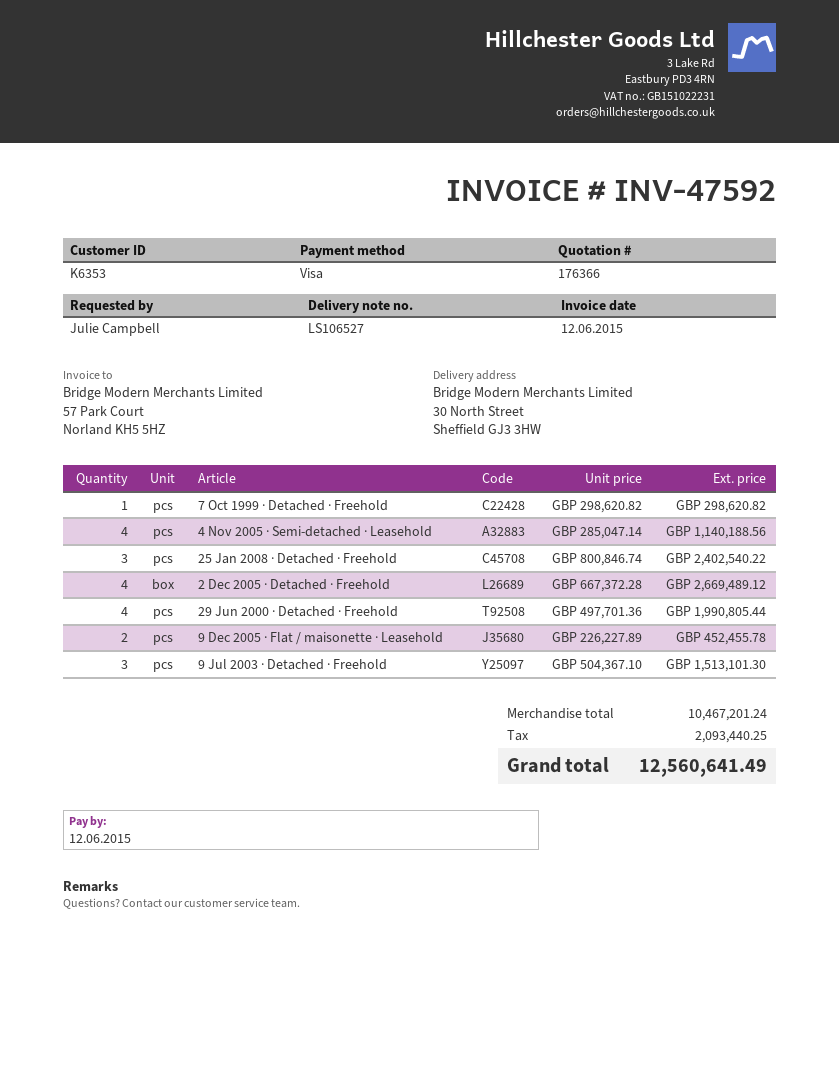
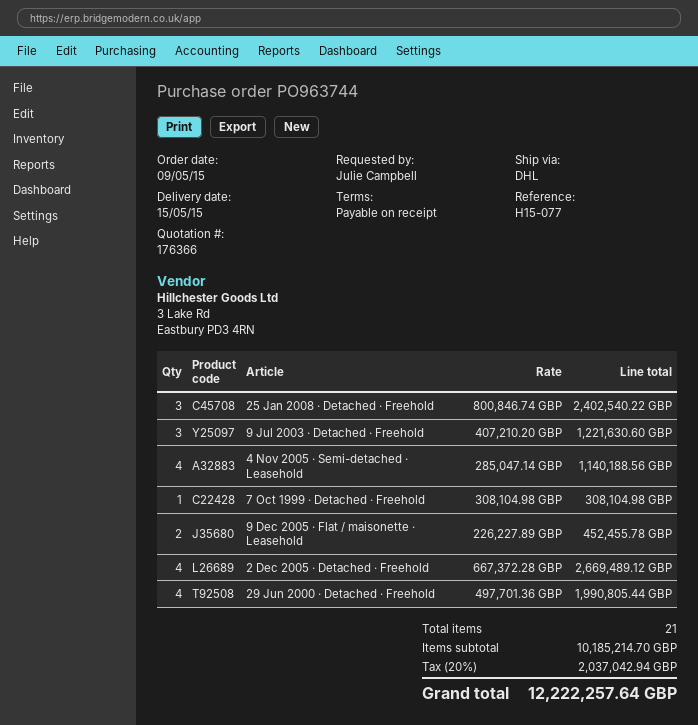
7 Oct 1999 · Detached · Freehold: 1 x 298620.82 = 298620.82 -> 1 x 308104.98 = 308104.98
9 Jul 2003 · Detached · Freehold: 3 x 504367.10 = 1513101.30 -> 3 x 407210.20 = 1221630.60
subtotal: 10467201.24 -> 10185214.70
tax: 2093440.25 -> 2037042.94
total: 12560641.49 -> 12222257.64

